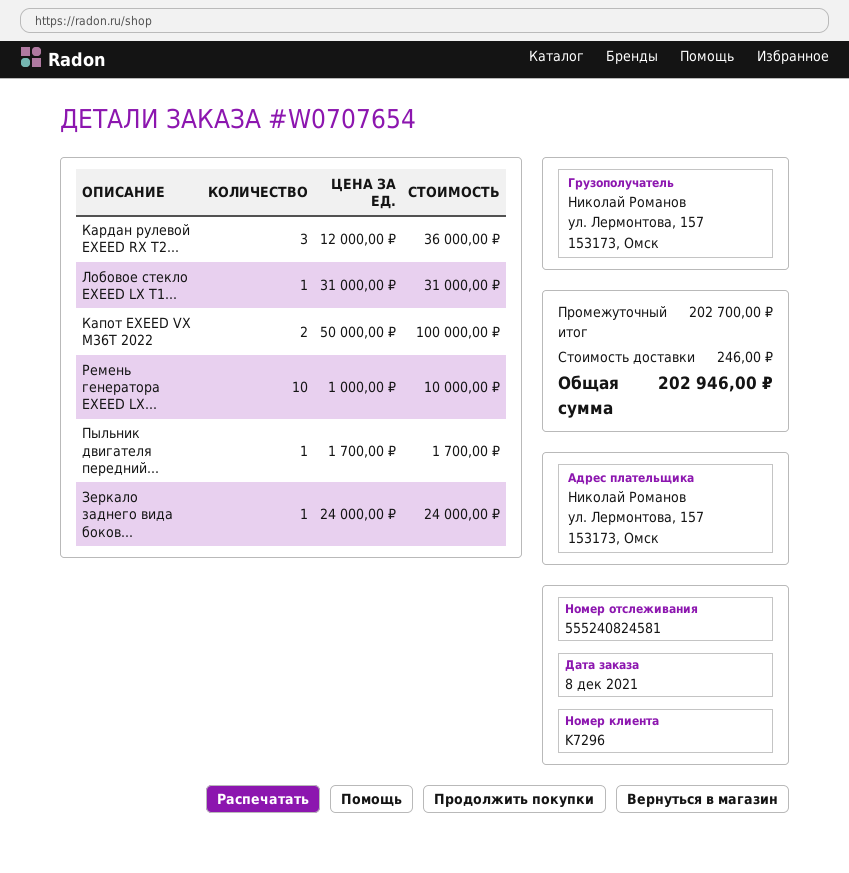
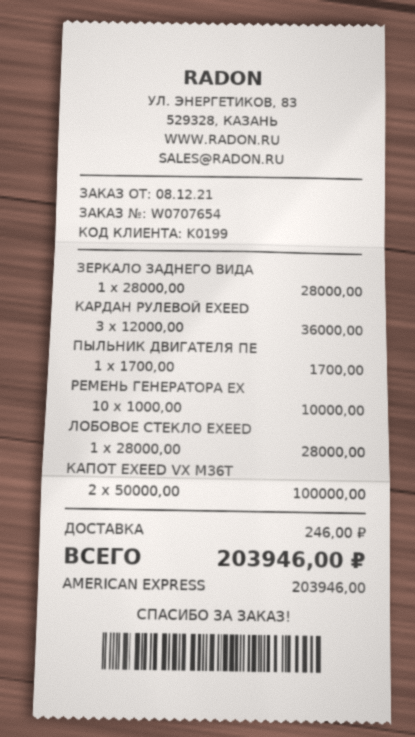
customer number: K7296 -> K0199
Лобовое стекло EXEED LX T1...: 1 x 31000.00 = 31000.00 -> 1 x 28000.00 = 28000.00
Зеркало заднего вида боков...: 1 x 24000.00 = 24000.00 -> 1 x 28000.00 = 28000.00
total: 202946.00 -> 203946.00

